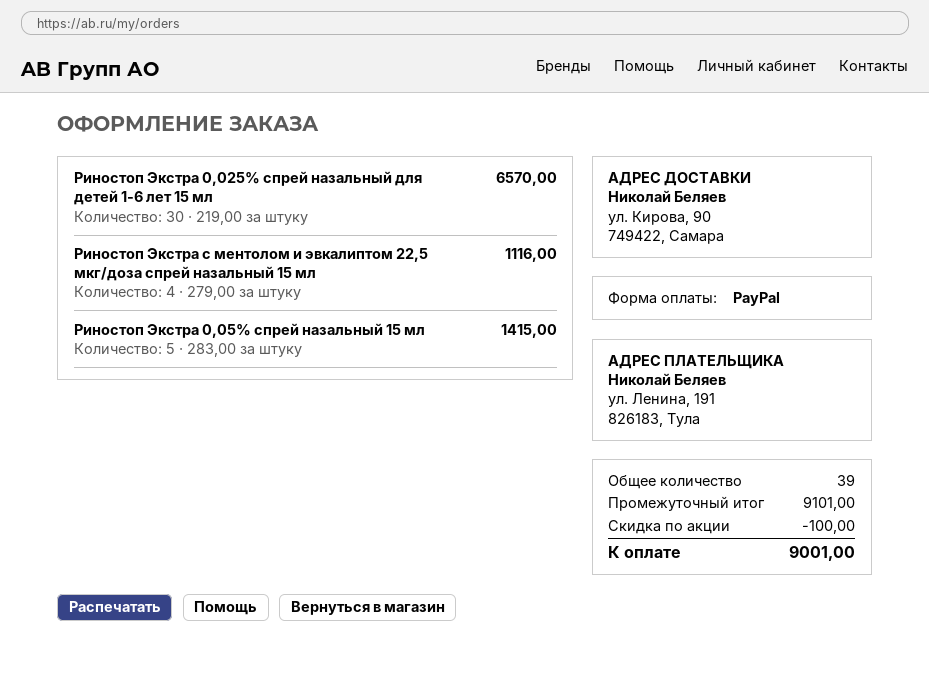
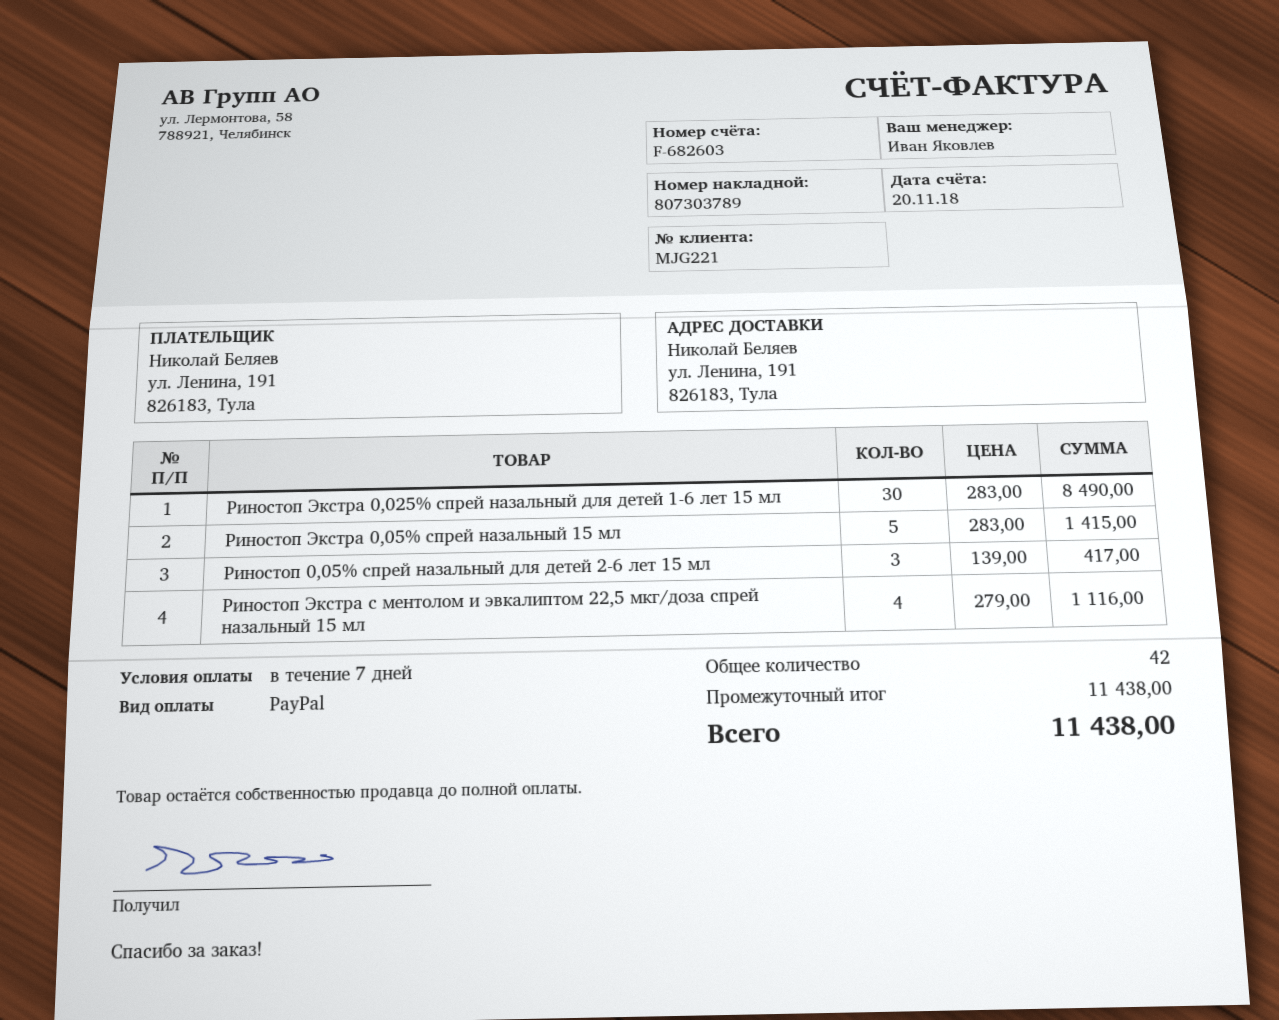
ship to: ул. Кирова, 90, 749422, Самара -> ул. Ленина, 191, 826183, Тула
Риностоп Экстра 0,025% спрей назальный для детей 1-6 лет 15 мл: 30 x 219.00 = 6570.00 -> 30 x 283.00 = 8490.00
Риностоп 0,05% спрей назальный для детей 2-6 лет 15 мл: none -> 3 x 139.00 = 417.00
total quantity: 39 -> 42
subtotal: 9101.00 -> 11438.00
discount: 100.00 -> none
total: 9001.00 -> 11438.00

